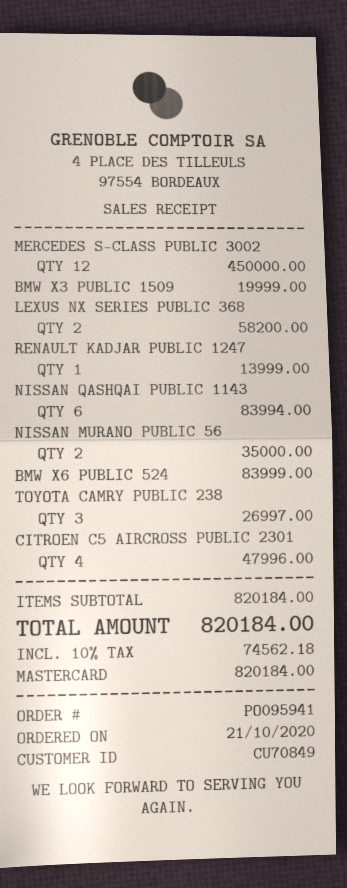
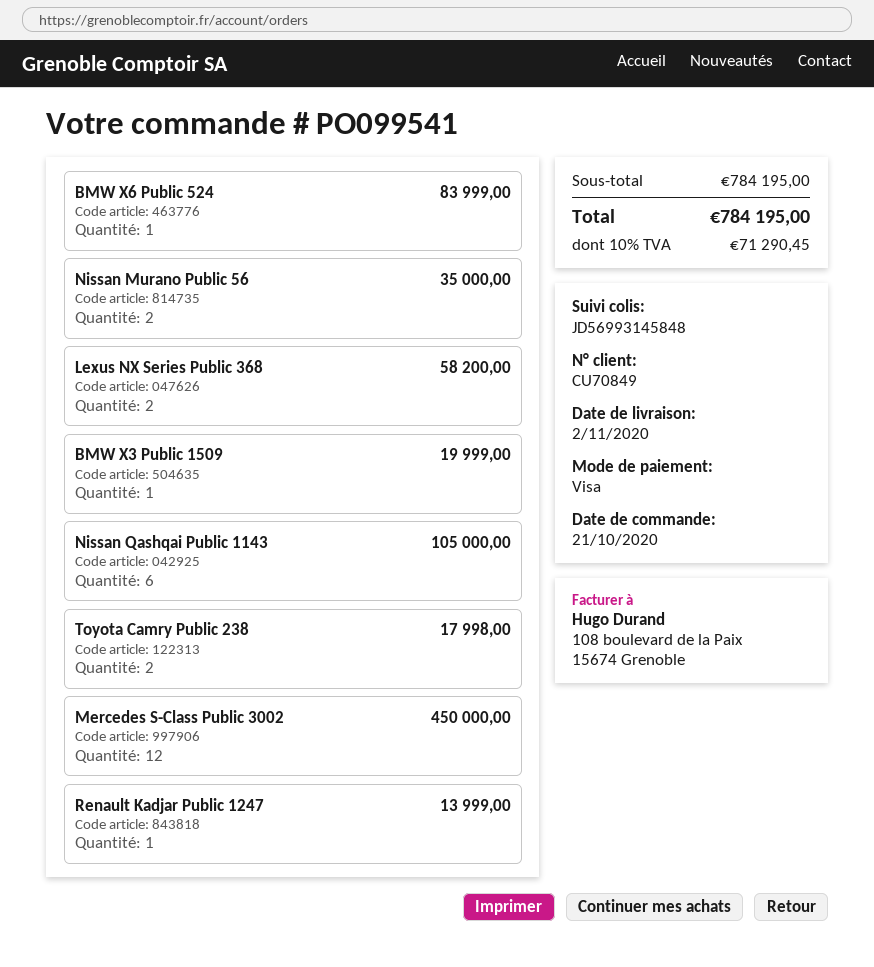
order number: PO095941 -> PO099541
payment method: Mastercard -> Visa
NISSAN QASHQAI PUBLIC 1143: 6 for 83994.00 -> 6 for 105000.00
TOYOTA CAMRY PUBLIC 238: 3 for 26997.00 -> 2 for 17998.00
CITROEN C5 AIRCROSS PUBLIC 2301: 4 for 47996.00 -> none
subtotal: 820184.00 -> 784195.00
tax: 10% = 74562.18 -> 10% = 71290.45
total: 820184.00 -> 784195.00

